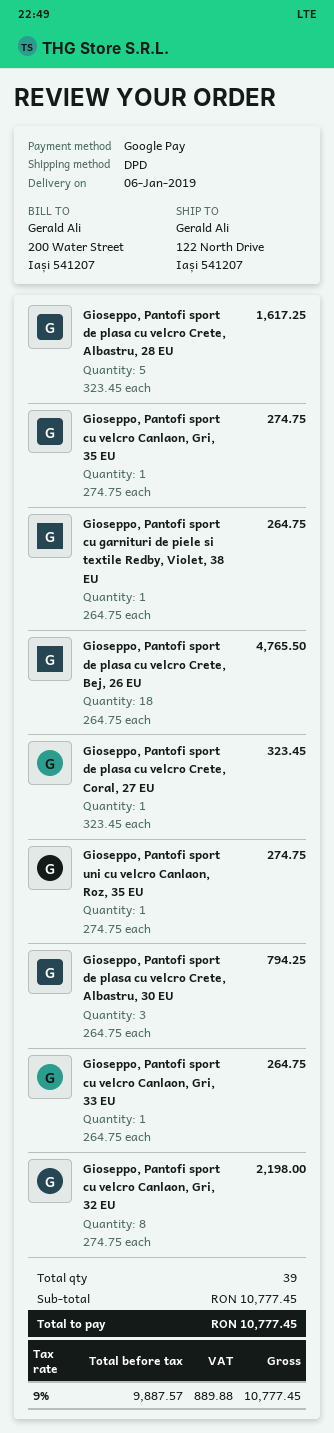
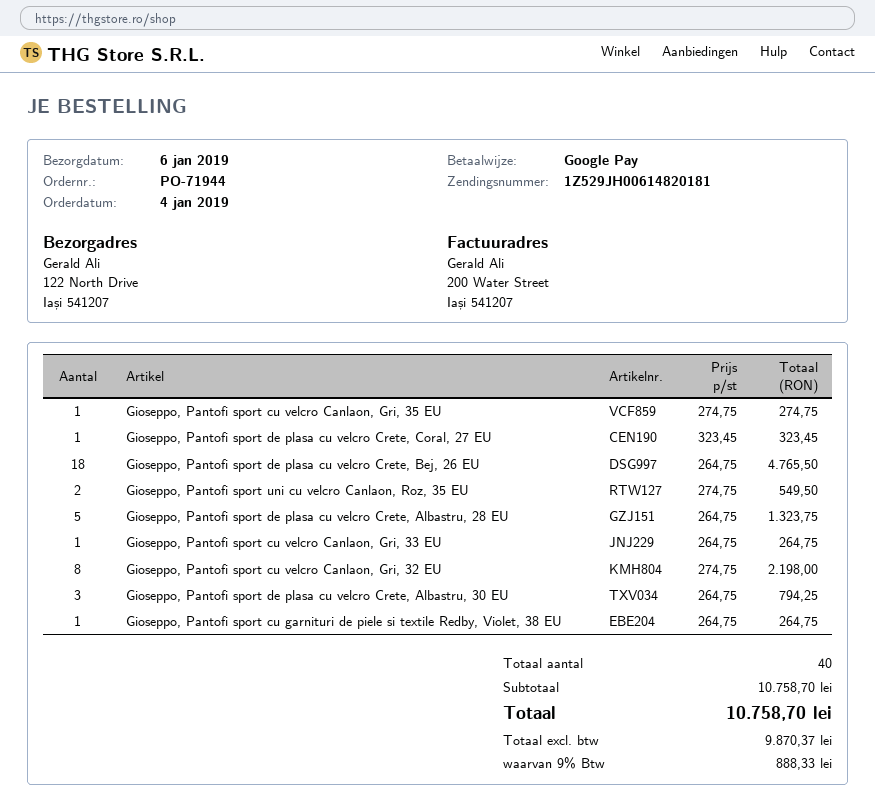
Gioseppo, Pantofi sport de plasa cu velcro Crete, Albastru, 28 EU: 5 x 323.45 = 1617.25 -> 5 x 264.75 = 1323.75
Gioseppo, Pantofi sport uni cu velcro Canlaon, Roz, 35 EU: 1 x 274.75 = 274.75 -> 2 x 274.75 = 549.50
total quantity: 39 -> 40
subtotal: 10777.45 -> 10758.70
net: 9887.57 -> 9870.37
tax: 9% = 889.88 -> 9% = 888.33
total: 10777.45 -> 10758.70

